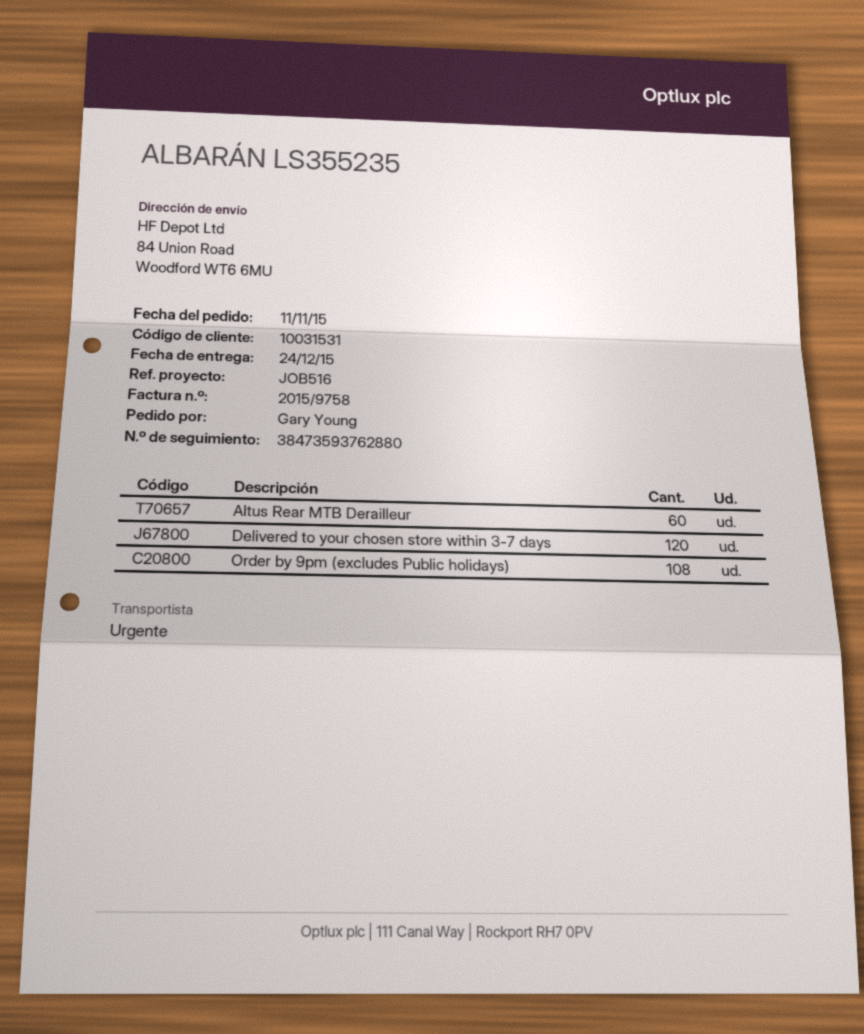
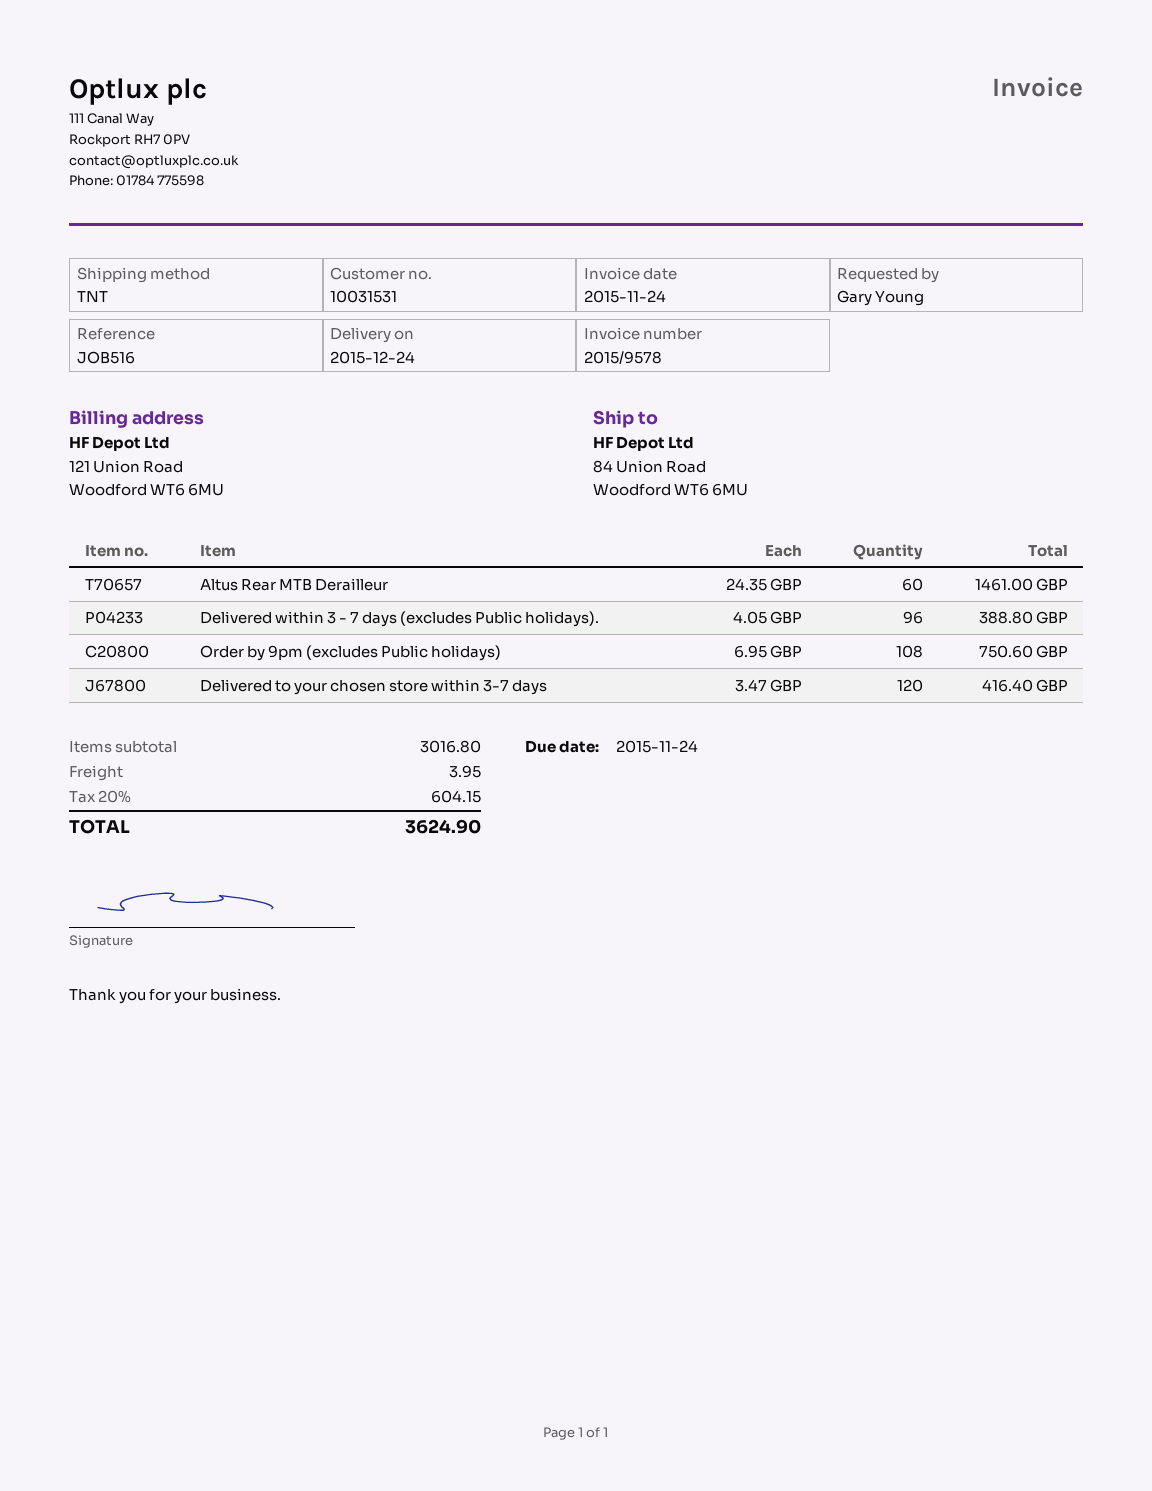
invoice number: 2015/9758 -> 2015/9578
shipping method: express -> TNT
Delivered within 3 - 7 days (excludes Public holidays).: none -> 96

